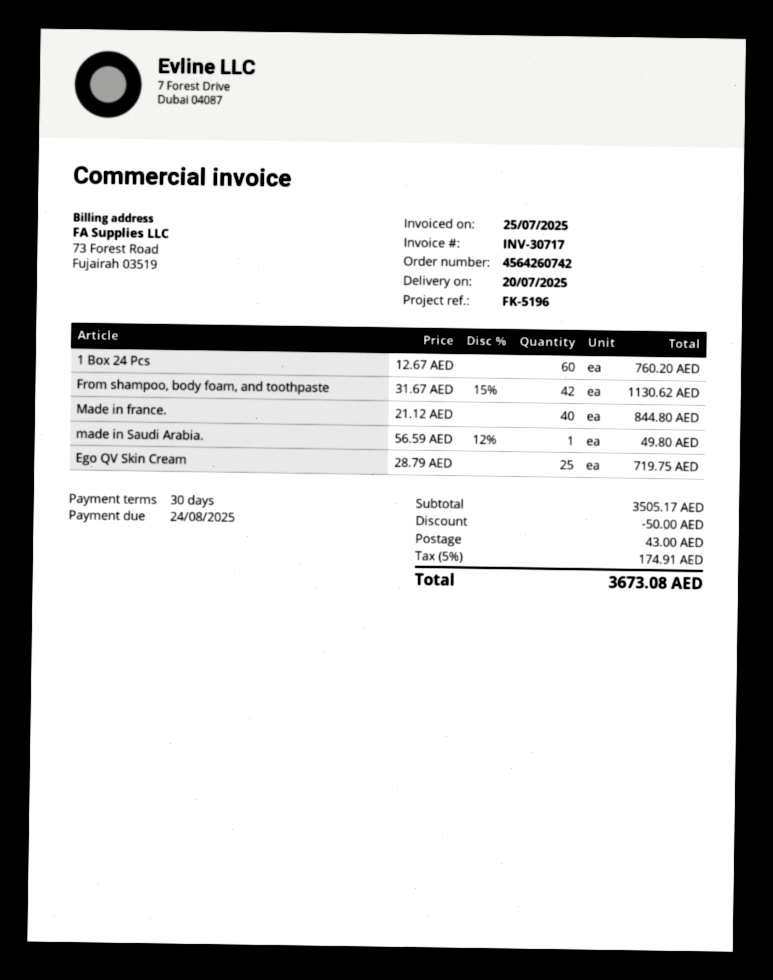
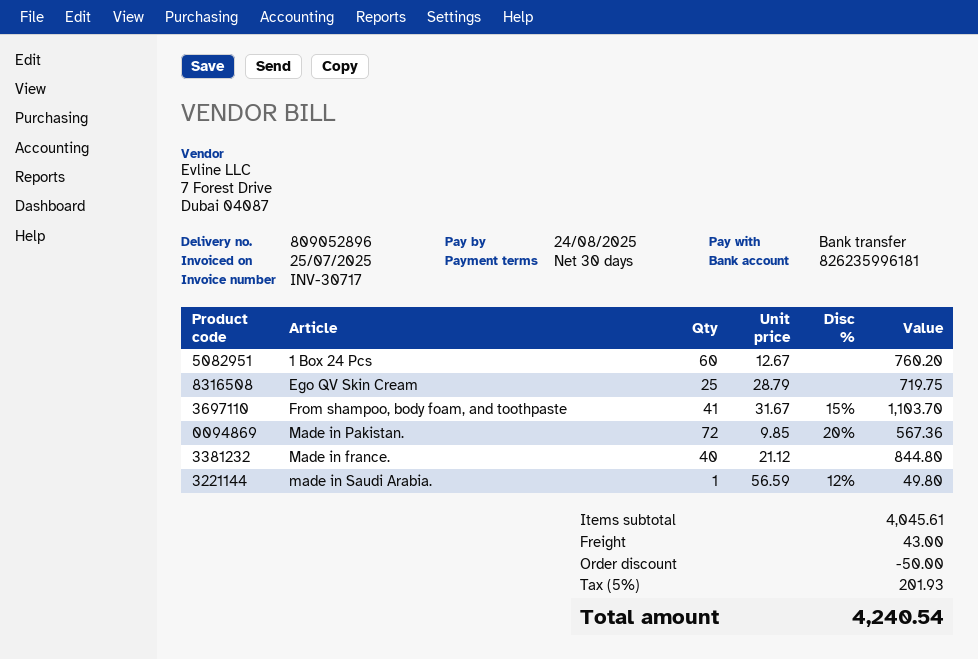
From shampoo, body foam, and toothpaste: 42 x 31.67 - 15% = 1130.62 -> 41 x 31.67 - 15% = 1103.70
Made in Pakistan.: none -> 72 x 9.85 - 20% = 567.36
subtotal: 3505.17 -> 4045.61
tax: 5% = 174.91 -> 5% = 201.93
total: 3673.08 -> 4240.54

